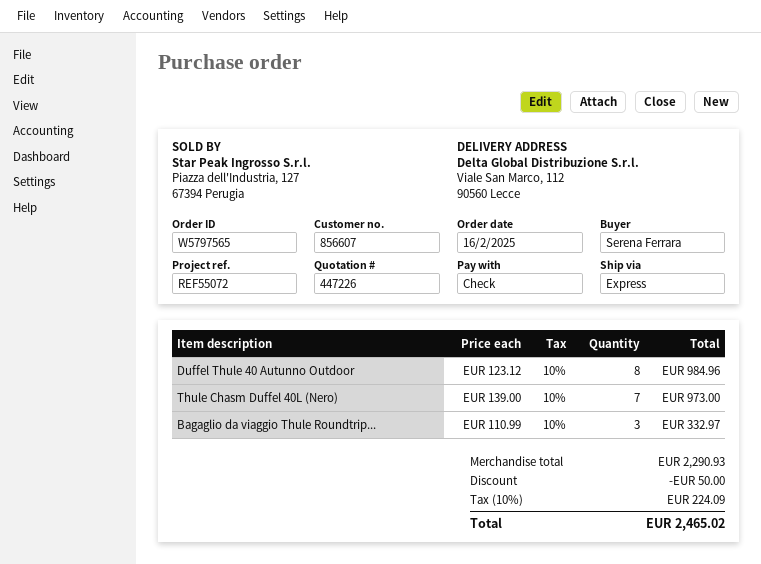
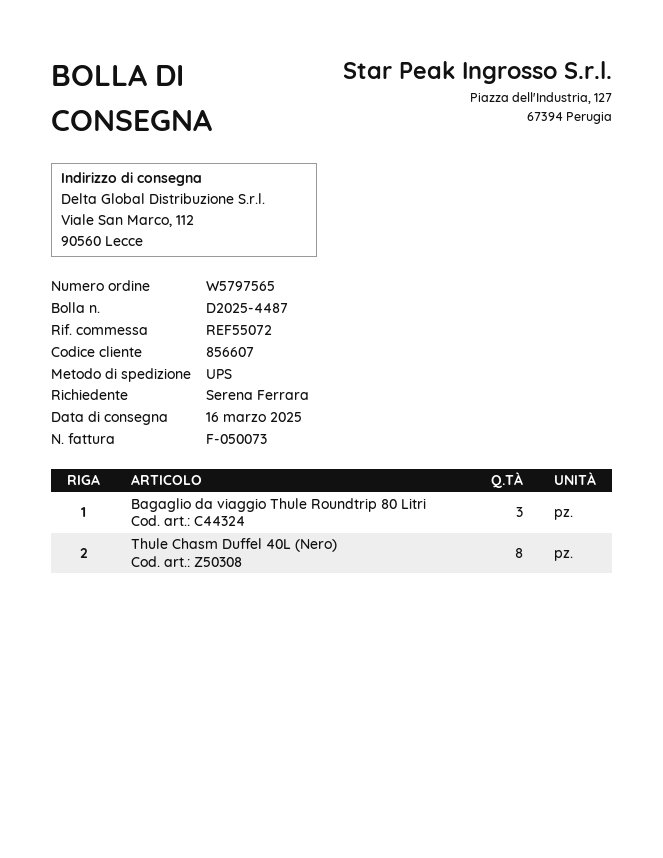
shipping method: express -> UPS
Duffel Thule 40 Autunno Outdoor: 8 -> none
Thule Chasm Duffel 40L (Nero): 7 -> 8

